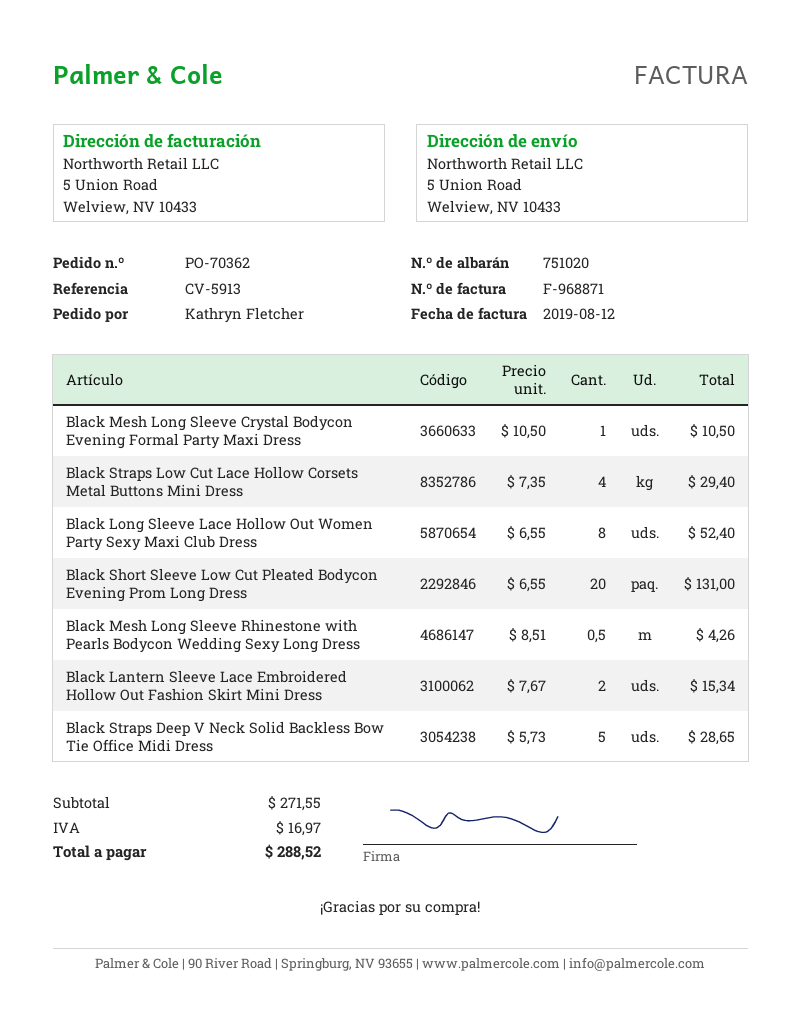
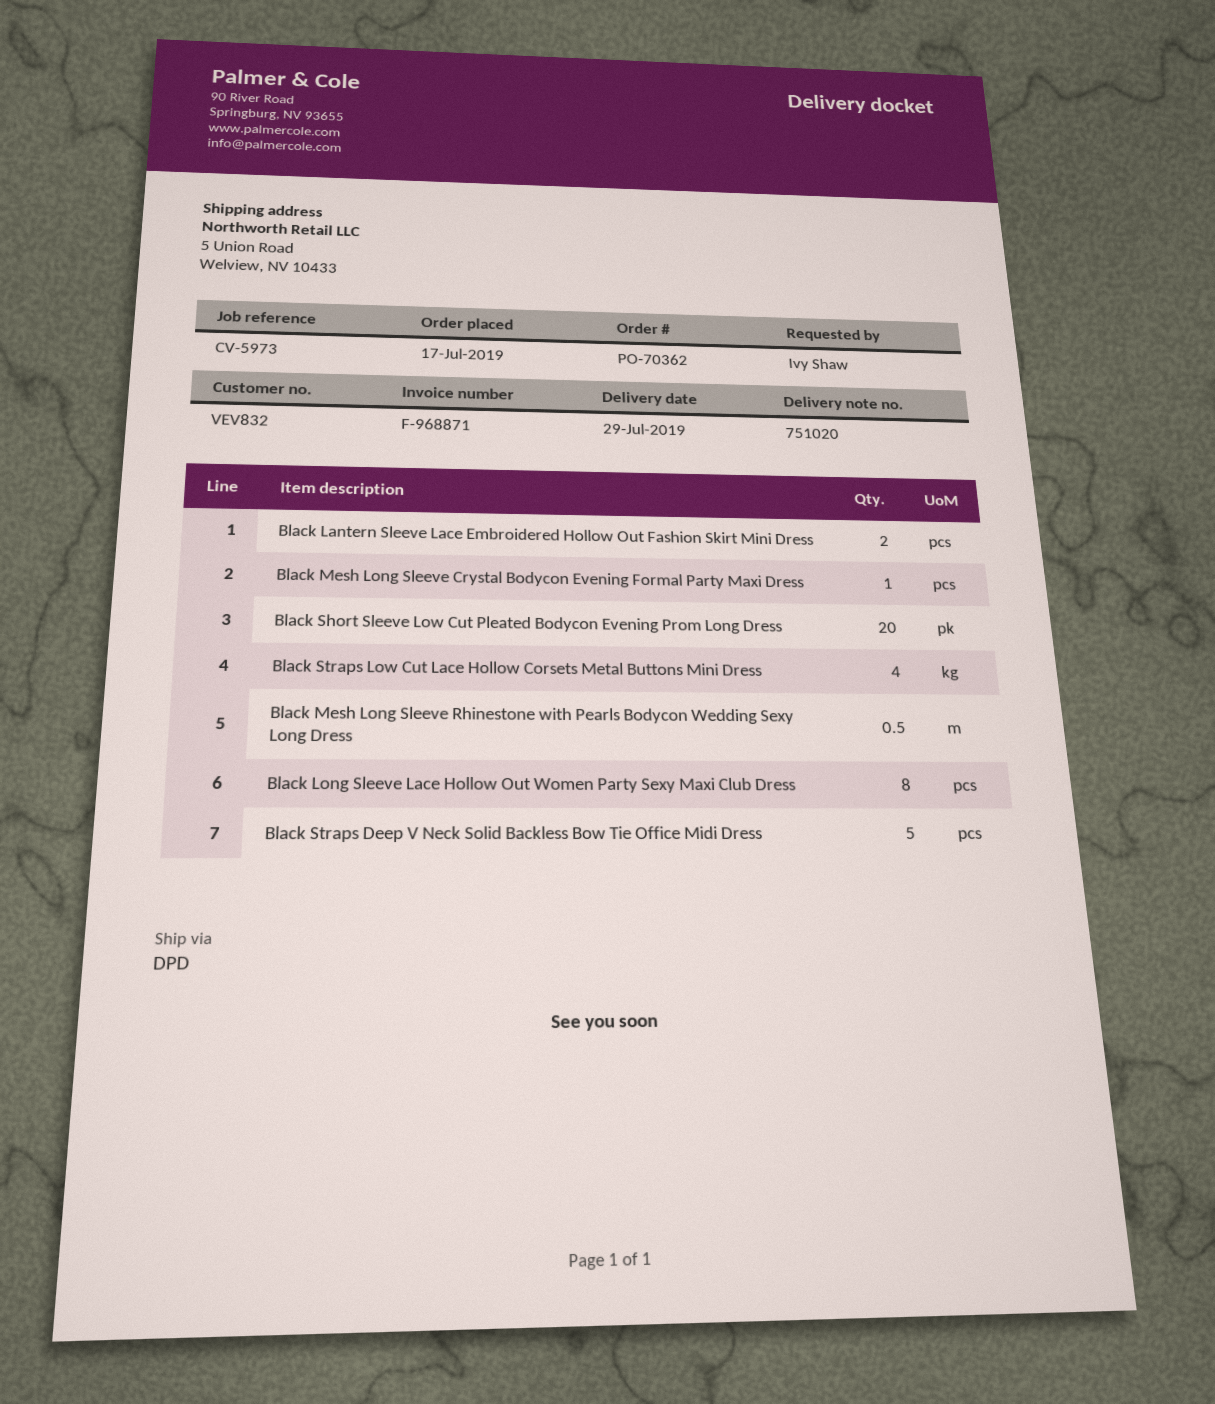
reference: CV-5913 -> CV-5973
ordered by: Kathryn Fletcher -> Ivy Shaw

